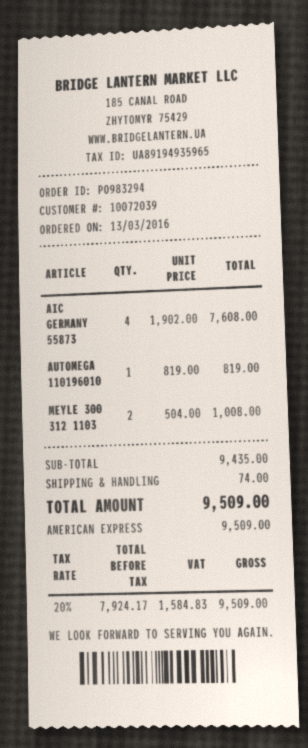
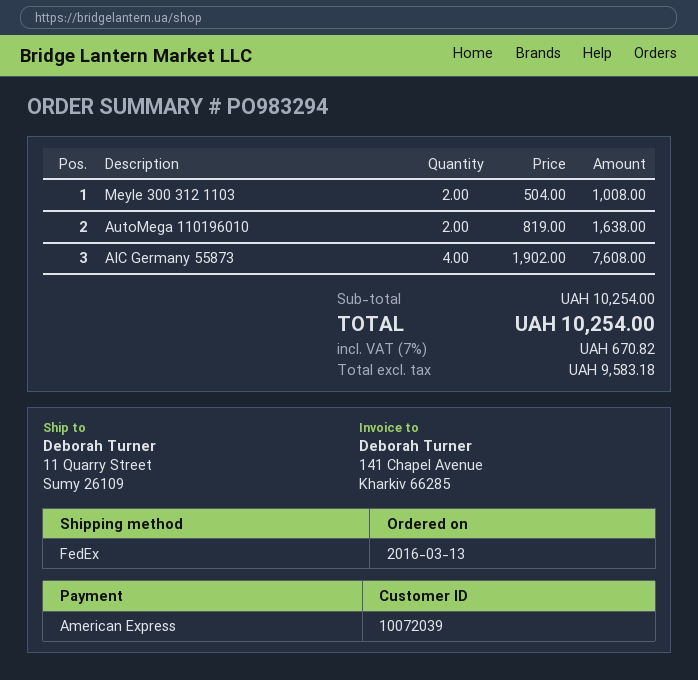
AUTOMEGA 110196010: 1 x 819.00 = 819.00 -> 2 x 819.00 = 1638.00
subtotal: 9435.00 -> 10254.00
shipping: 74.00 -> none
net: 7924.17 -> 9583.18
tax: 20% = 1584.83 -> 7% = 670.82
total: 9509.00 -> 10254.00

